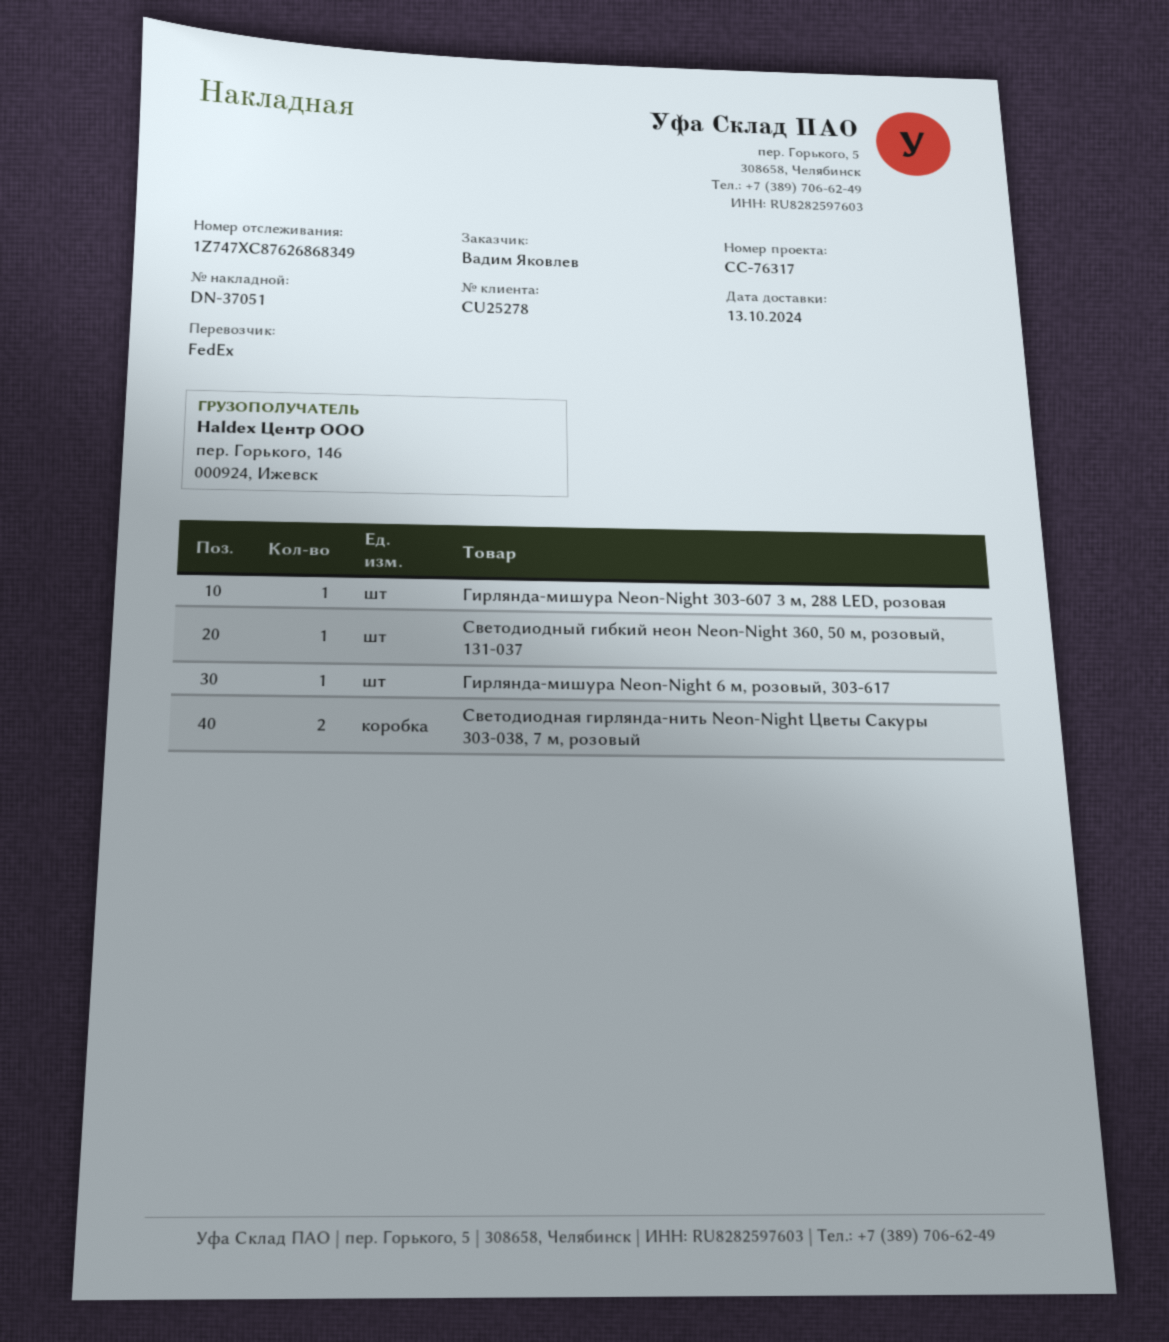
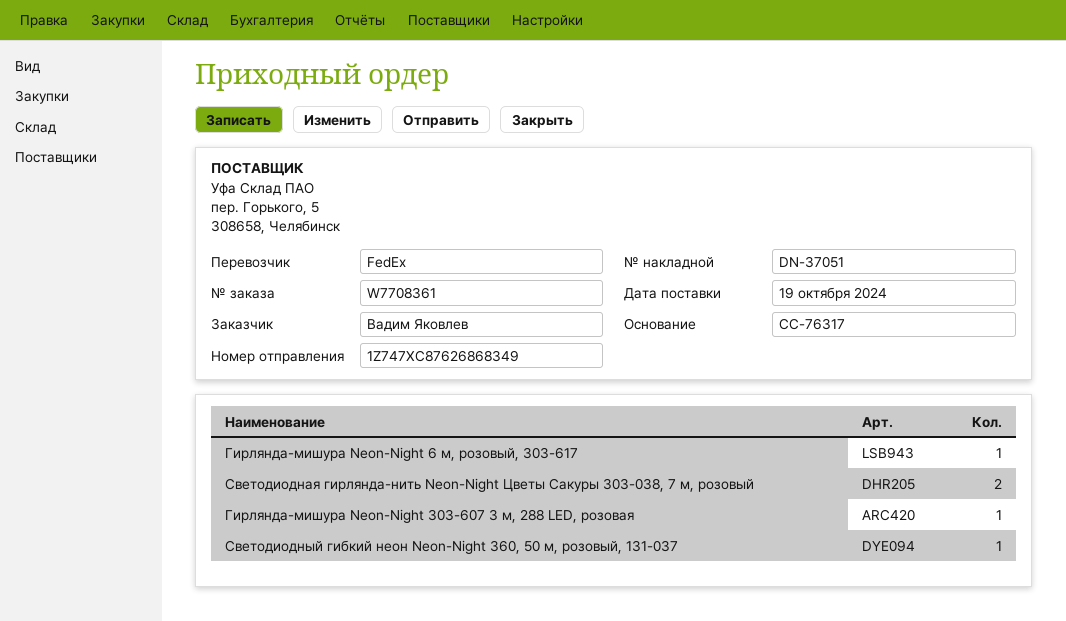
delivery date: 2024-10-13 -> 2024-10-19

